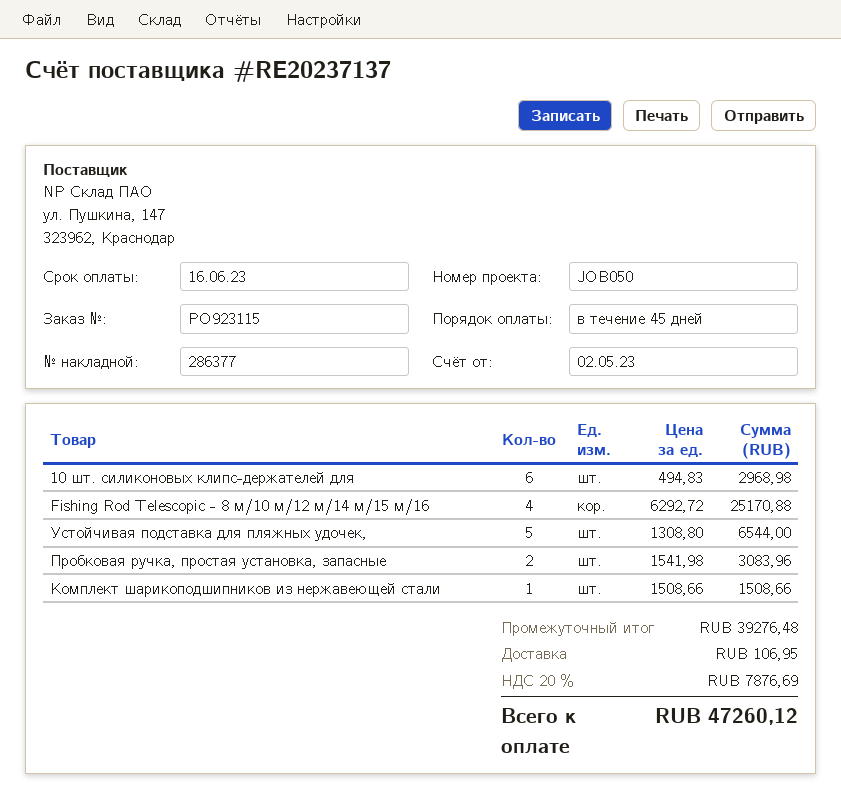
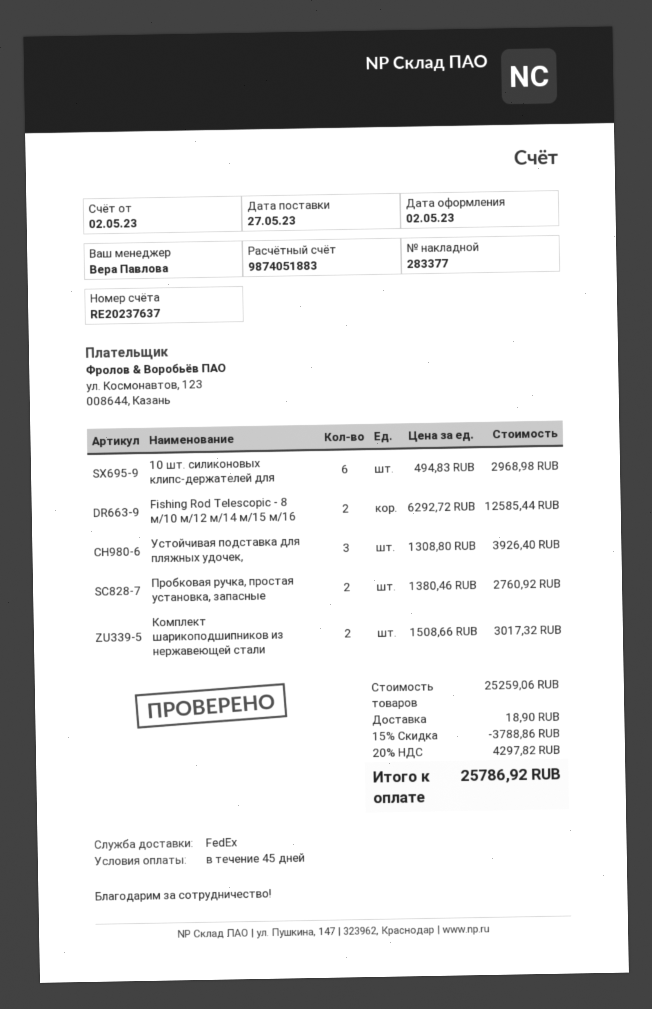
delivery note number: 286377 -> 283377
invoice number: RE20237137 -> RE20237637
Fishing Rod Telescopic - 8 м/10 м/12 м/14 м/15 м/16: 4 x 6292.72 = 25170.88 -> 2 x 6292.72 = 12585.44
Устойчивая подставка для пляжных удочек,: 5 x 1308.80 = 6544.00 -> 3 x 1308.80 = 3926.40
Пробковая ручка, простая установка, запасные: 2 x 1541.98 = 3083.96 -> 2 x 1380.46 = 2760.92
Комплект шарикоподшипников из нержавеющей стали: 1 x 1508.66 = 1508.66 -> 2 x 1508.66 = 3017.32
subtotal: 39276.48 -> 25259.06
discount: none -> 15% = 3788.86
shipping: 106.95 -> 18.90
tax: 20% = 7876.69 -> 20% = 4297.82
total: 47260.12 -> 25786.92

